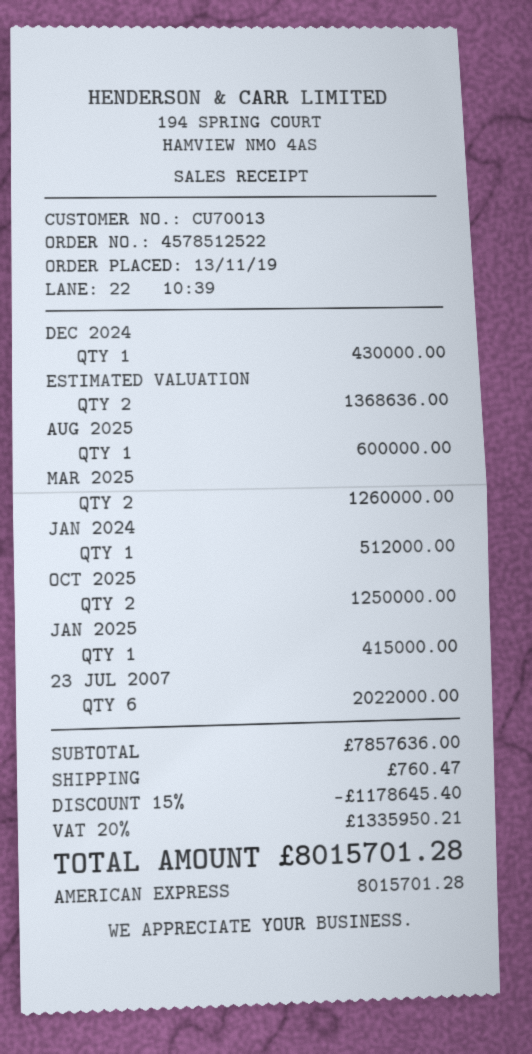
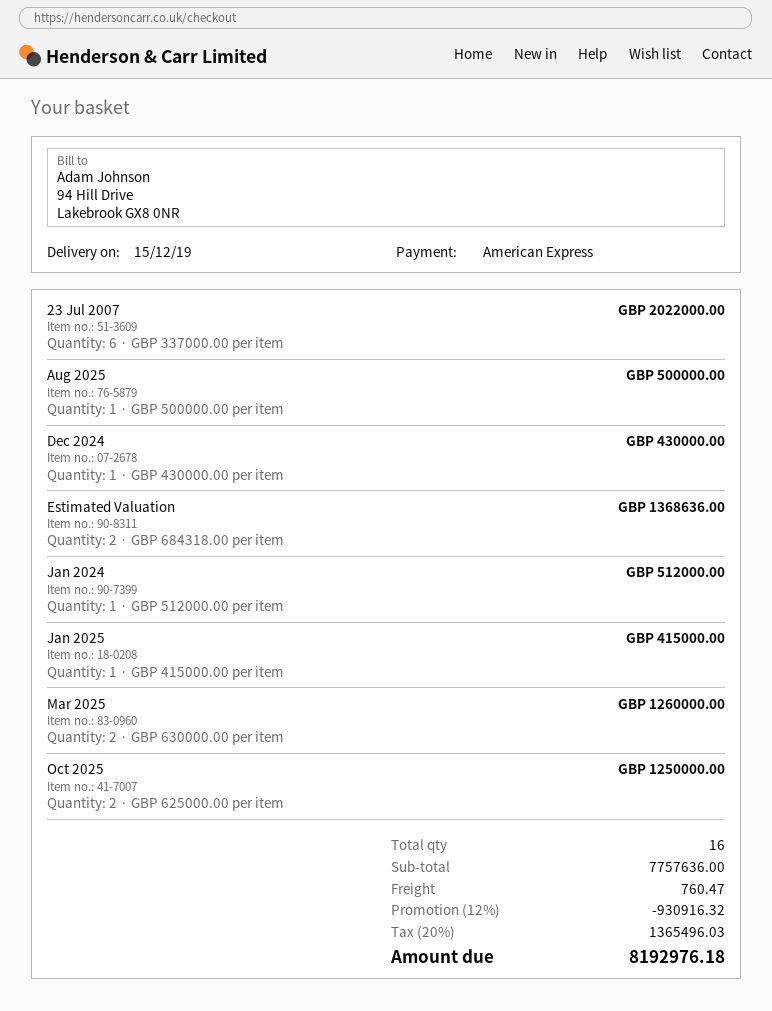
AUG 2025: 1 for 600000.00 -> 1 for 500000.00
subtotal: 7857636.00 -> 7757636.00
discount: 15% = 1178645.40 -> 12% = 930916.32
tax: 20% = 1335950.21 -> 20% = 1365496.03
total: 8015701.28 -> 8192976.18

